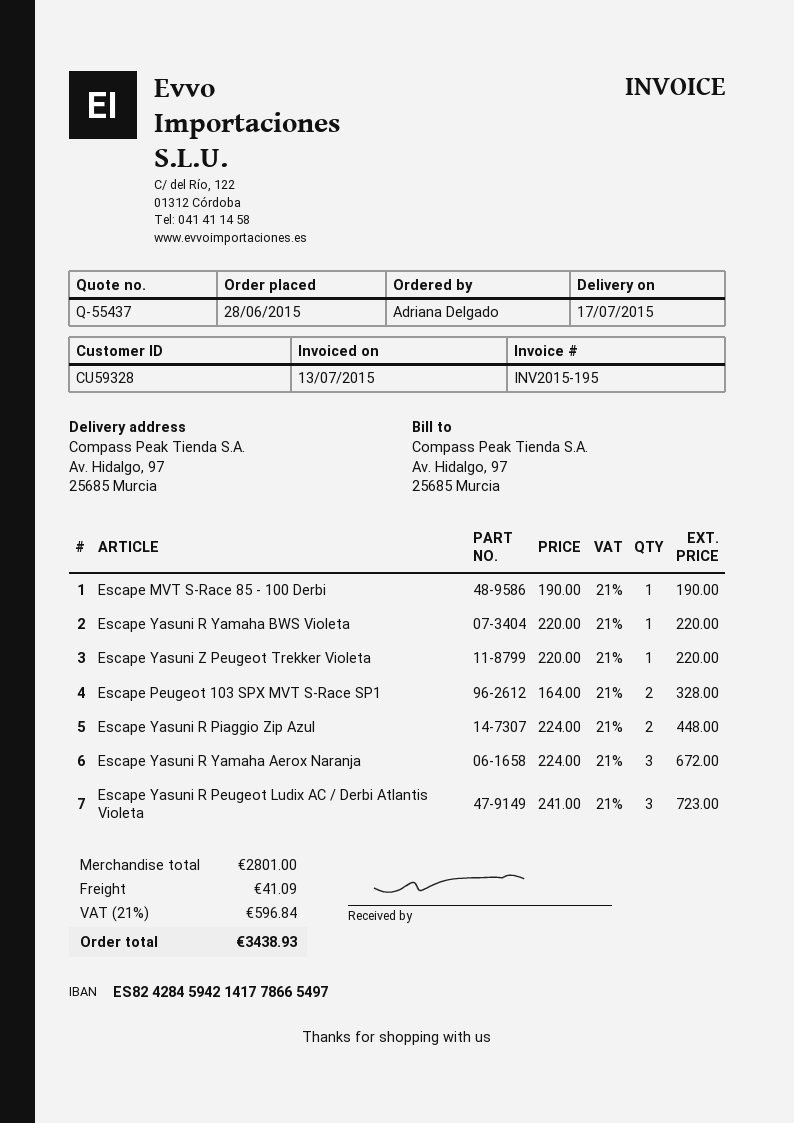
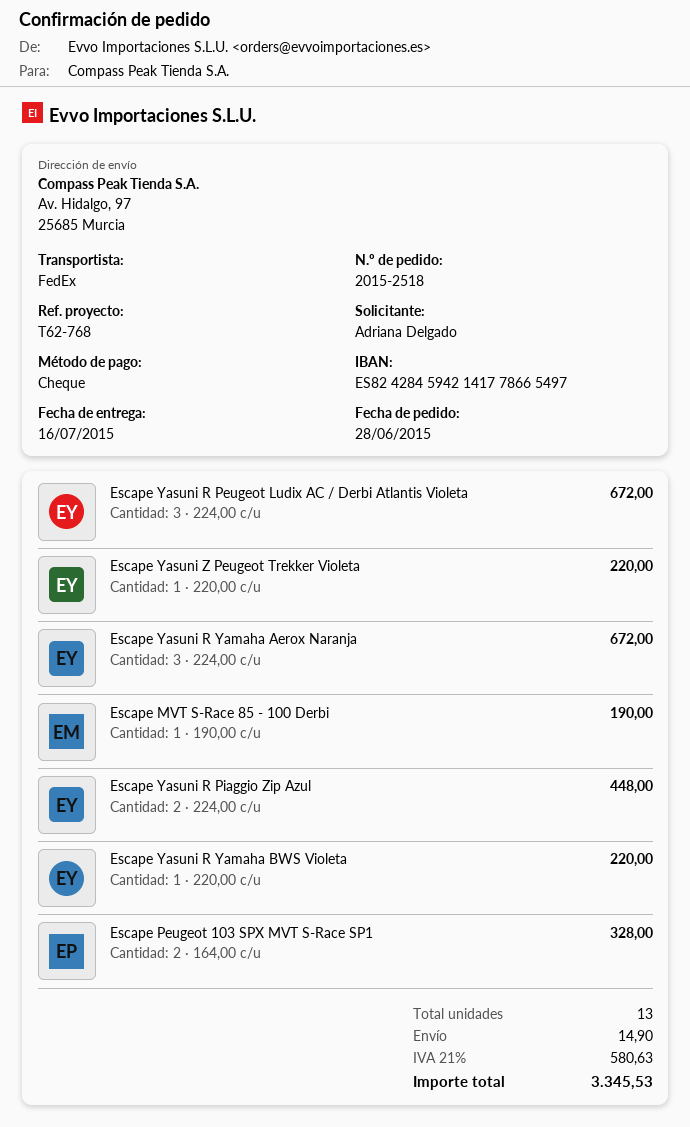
delivery date: 2015-07-17 -> 2015-07-16
Escape Yasuni R Peugeot Ludix AC / Derbi Atlantis Violeta: 3 x 241.00 = 723.00 -> 3 x 224.00 = 672.00
shipping: 41.09 -> 14.90
tax: 21% = 596.84 -> 21% = 580.63
total: 3438.93 -> 3345.53

